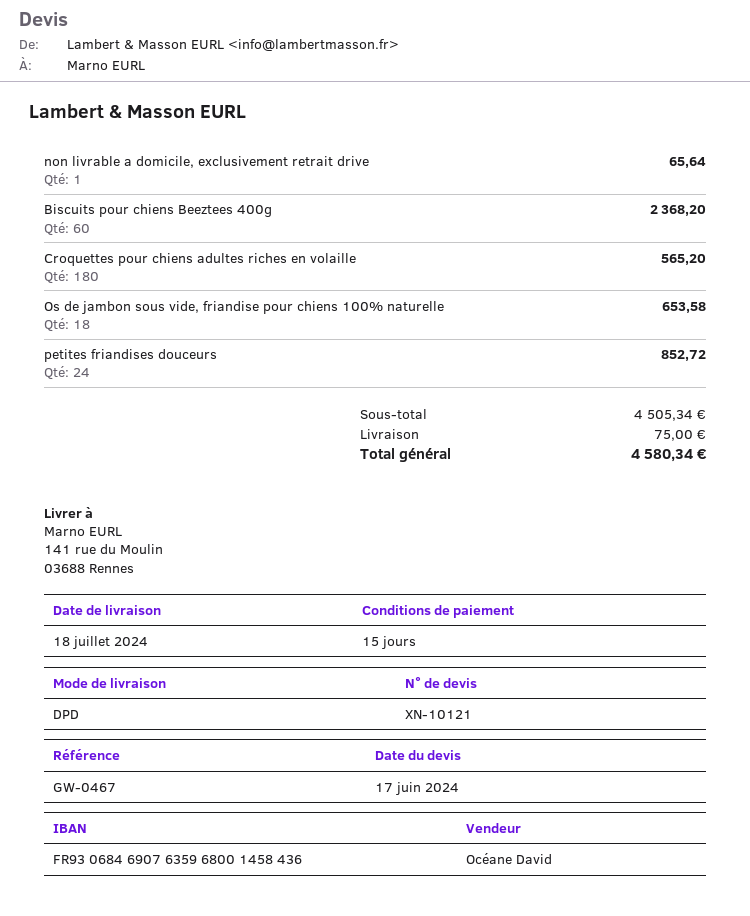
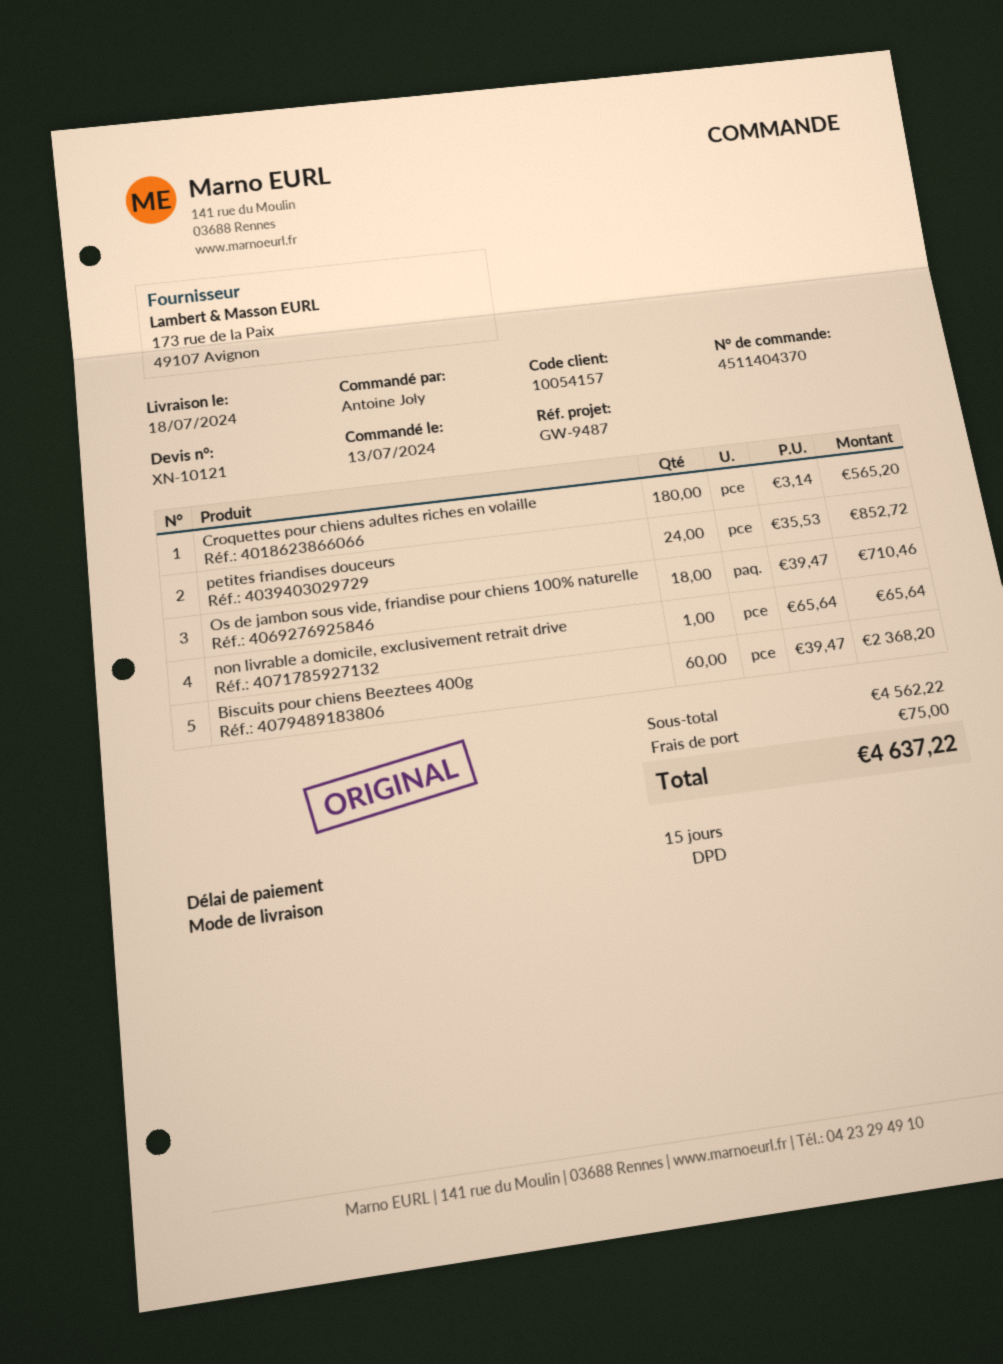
reference: GW-0467 -> GW-9487
Os de jambon sous vide, friandise pour chiens 100% naturelle: 18 for 653.58 -> 18 for 710.46
subtotal: 4505.34 -> 4562.22
total: 4580.34 -> 4637.22

